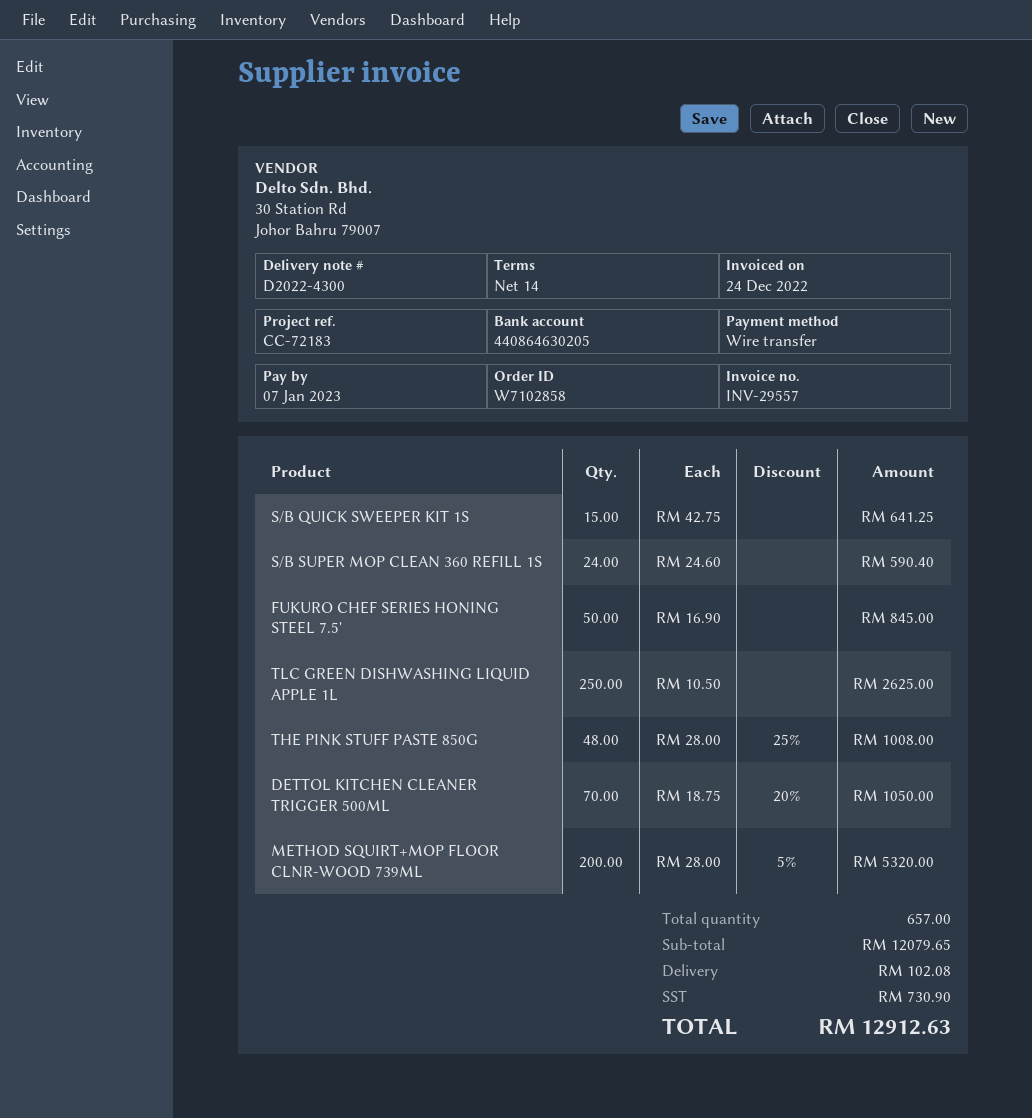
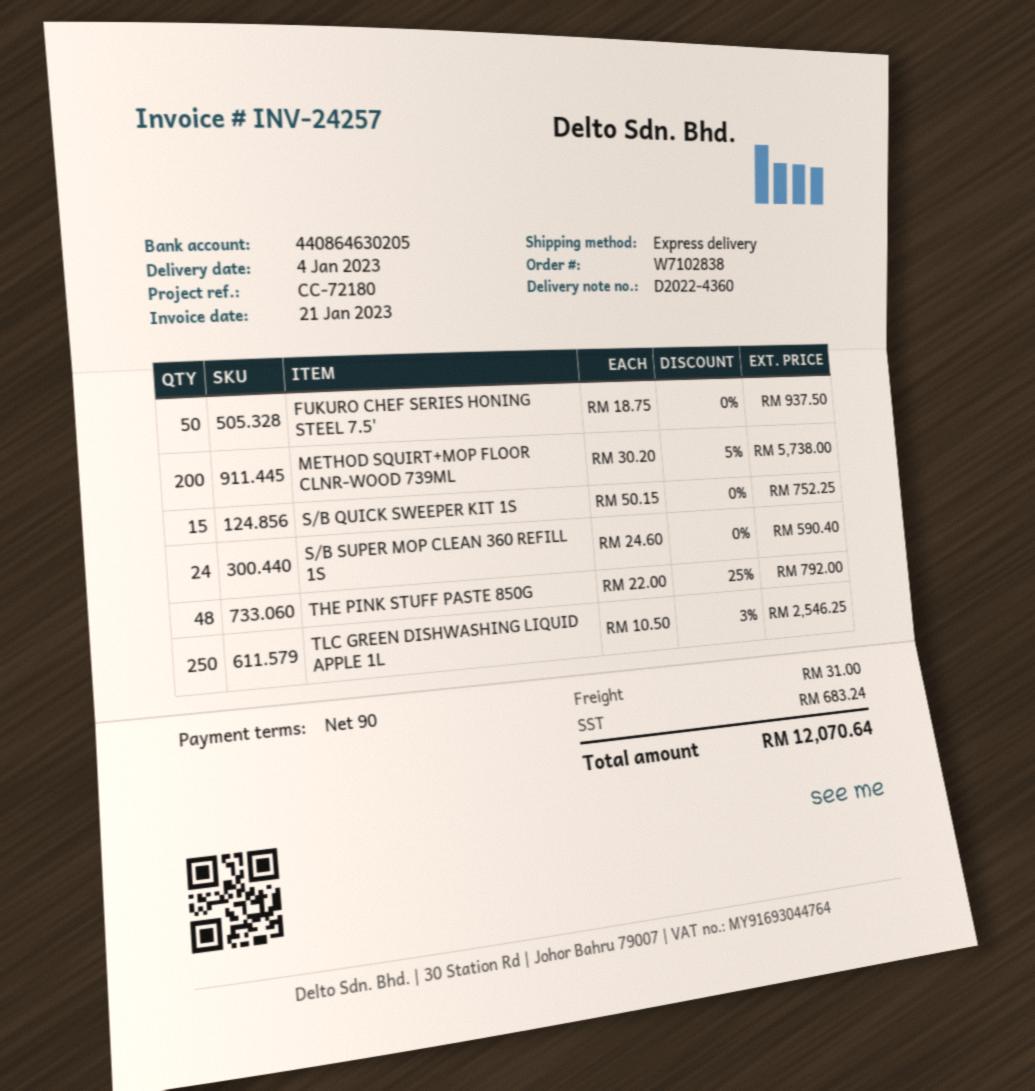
order number: W7102858 -> W7102838
delivery note number: D2022-4300 -> D2022-4360
invoice number: INV-29557 -> INV-24257
invoice date: 2022-12-24 -> 2023-01-21
payment terms: 14 days -> 90 days
reference: CC-72183 -> CC-72180
S/B QUICK SWEEPER KIT 1S: 15 x 42.75 = 641.25 -> 15 x 50.15 = 752.25
FUKURO CHEF SERIES HONING STEEL 7.5': 50 x 16.90 = 845.00 -> 50 x 18.75 = 937.50
TLC GREEN DISHWASHING LIQUID APPLE 1L: 250 x 10.50 = 2625.00 -> 250 x 10.50 - 3% = 2546.25
THE PINK STUFF PASTE 850G: 48 x 28.00 - 25% = 1008.00 -> 48 x 22.00 - 25% = 792.00
DETTOL KITCHEN CLEANER TRIGGER 500ML: 70 x 18.75 - 20% = 1050.00 -> none
METHOD SQUIRT+MOP FLOOR CLNR-WOOD 739ML: 200 x 28.00 - 5% = 5320.00 -> 200 x 30.20 - 5% = 5738.00
shipping: 102.08 -> 31.00
tax: 730.90 -> 683.24
total: 12912.63 -> 12070.64

